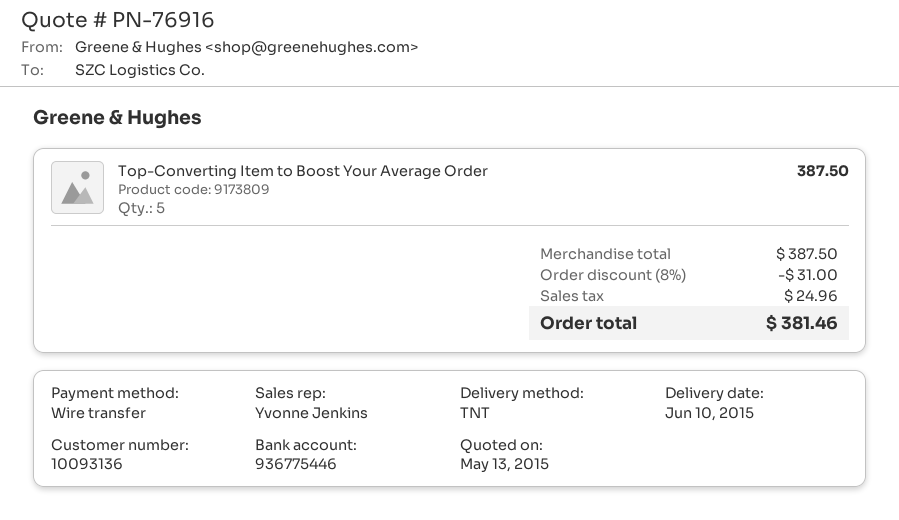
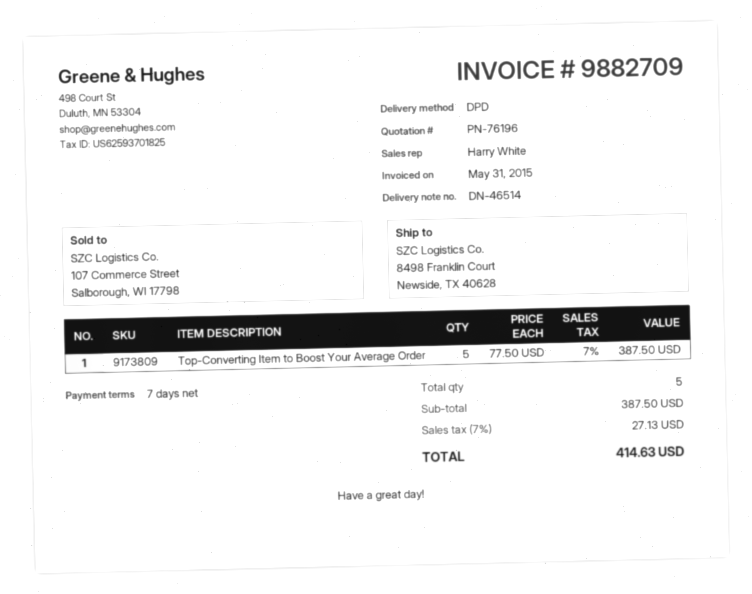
quote number: PN-76916 -> PN-76196
sales rep: Yvonne Jenkins -> Harry White
shipping method: TNT -> DPD
discount: 8% = 31.00 -> none
tax: 24.96 -> 27.13
total: 381.46 -> 414.63

